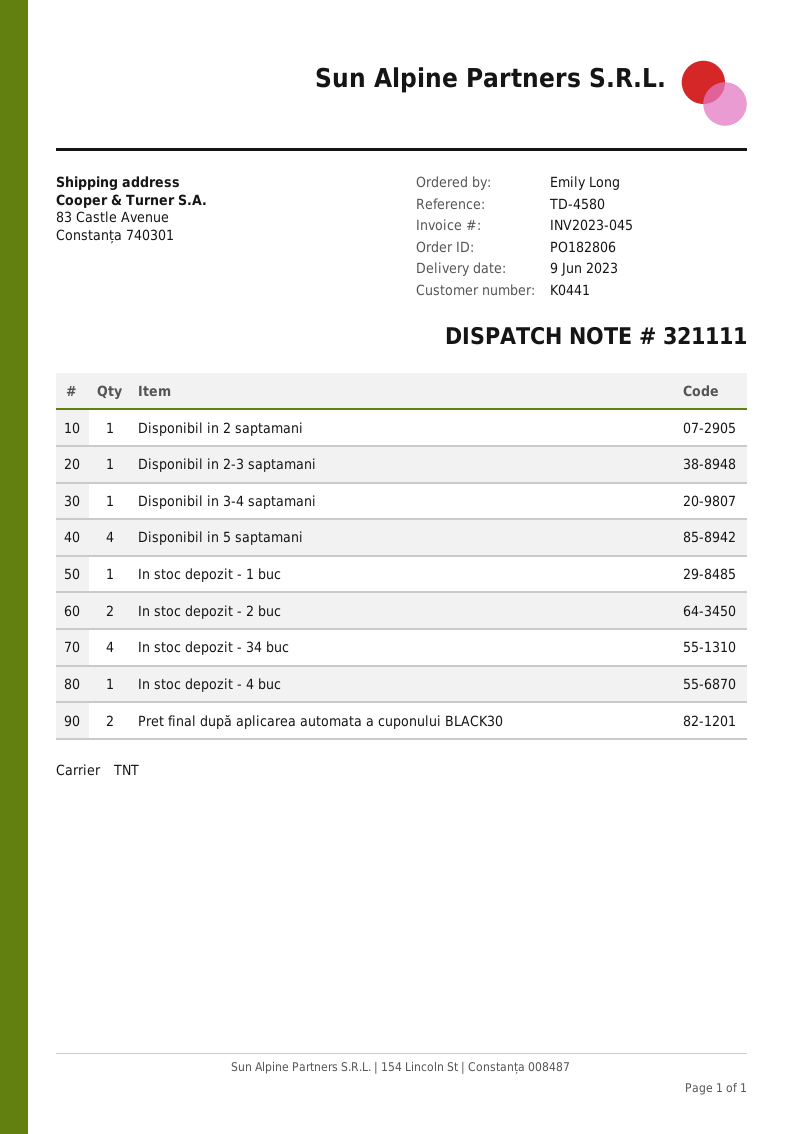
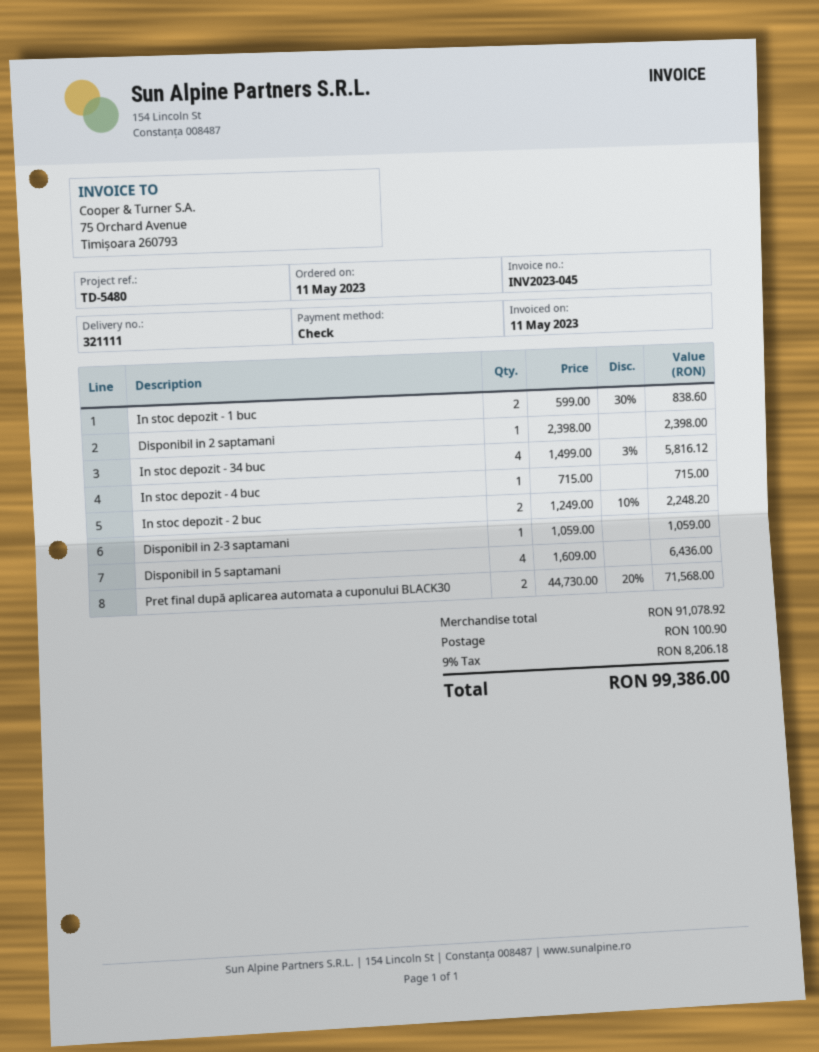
reference: TD-4580 -> TD-5480
Disponibil in 3-4 saptamani: 1 -> none
In stoc depozit - 1 buc: 1 -> 2

